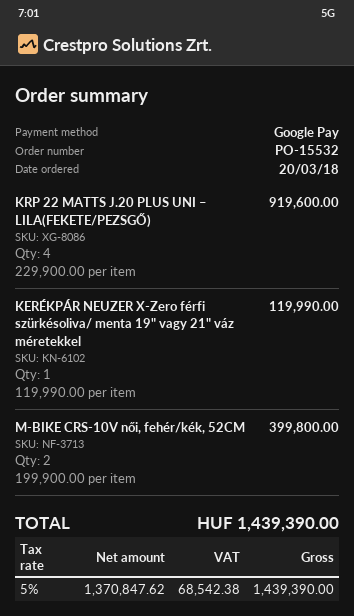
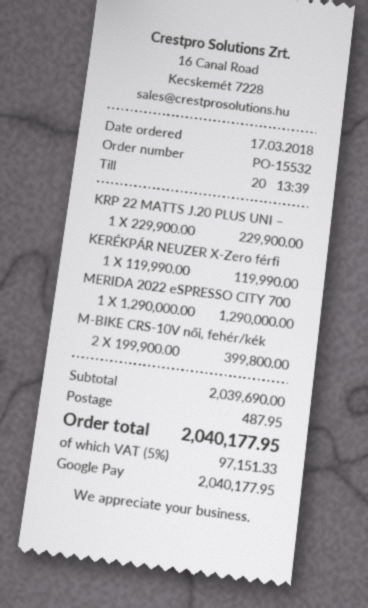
order date: 2018-03-20 -> 2018-03-17
KRP 22 MATTS J.20 PLUS UNI – LILA(FEKETE/PEZSGŐ): 4 x 229900.00 = 919600.00 -> 1 x 229900.00 = 229900.00
MERIDA 2022 eSPRESSO CITY 700: none -> 1 x 1290000.00 = 1290000.00
shipping: none -> 487.95
tax: 5% = 68542.38 -> 5% = 97151.33
total: 1439390.00 -> 2040177.95

